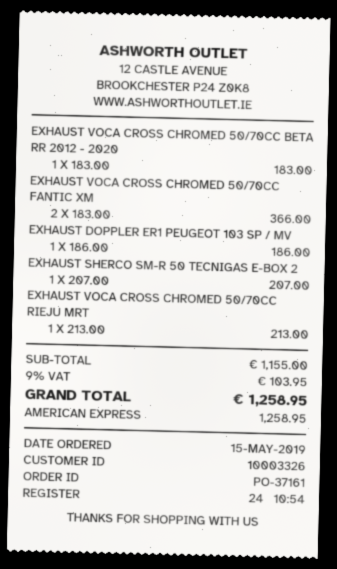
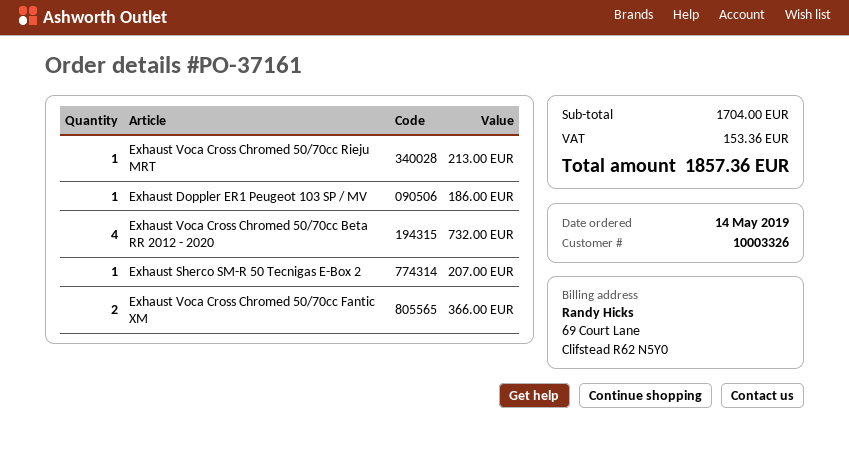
order date: 2019-05-15 -> 2019-05-14
EXHAUST VOCA CROSS CHROMED 50/70CC BETA RR 2012 - 2020: 1 for 183.00 -> 4 for 732.00
subtotal: 1155.00 -> 1704.00
tax: 103.95 -> 153.36
total: 1258.95 -> 1857.36

